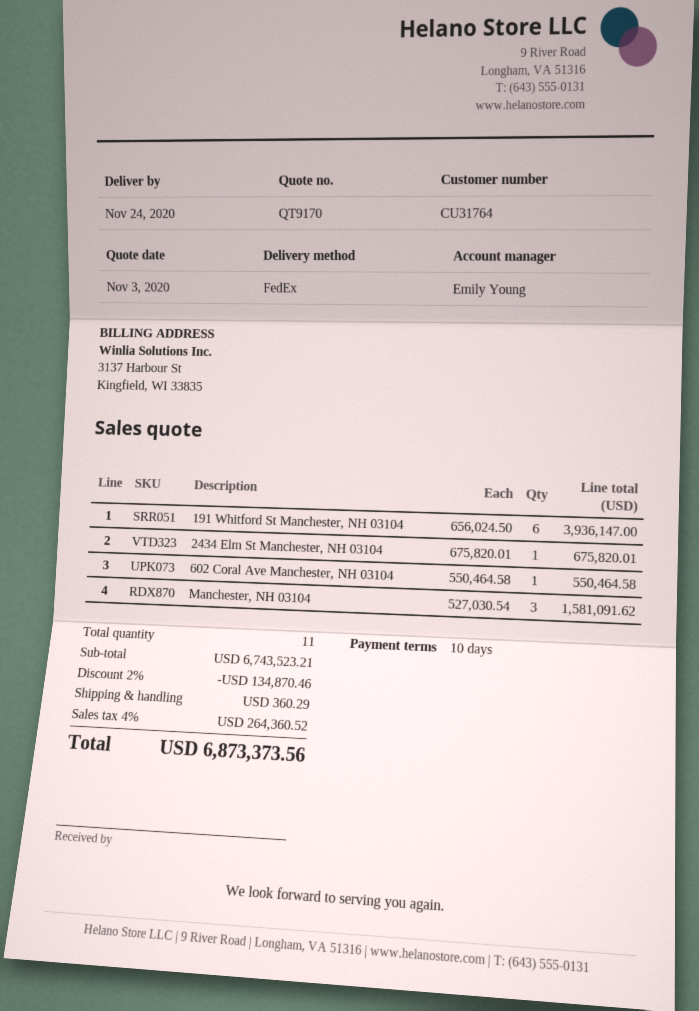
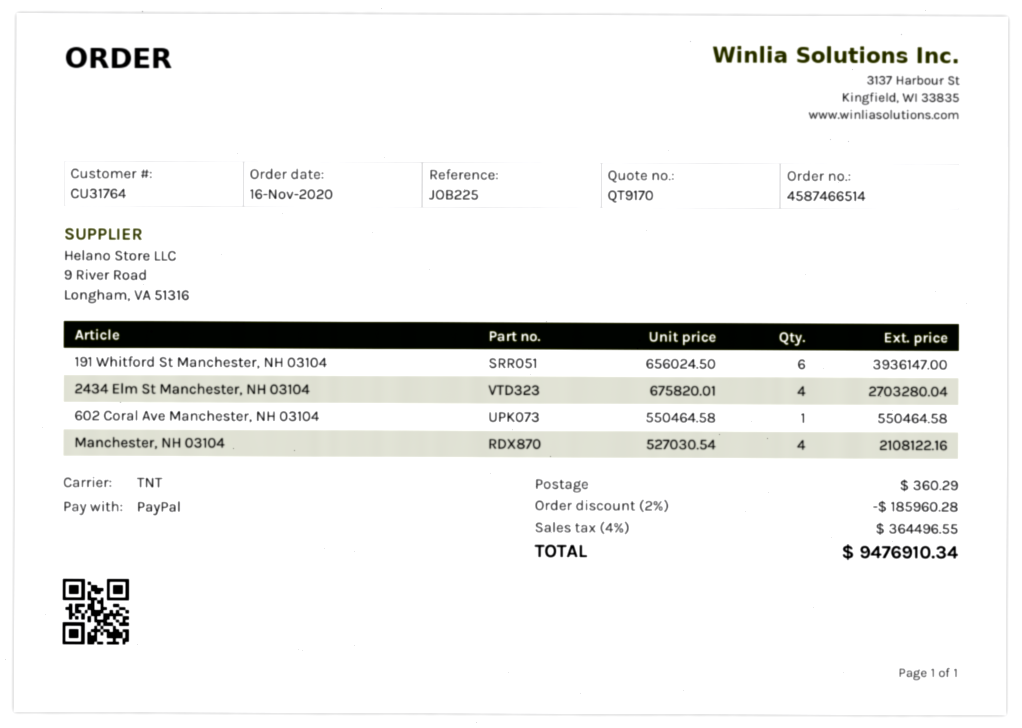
shipping method: FedEx -> TNT
2434 Elm St Manchester, NH 03104: 1 x 675820.01 = 675820.01 -> 4 x 675820.01 = 2703280.04
Manchester, NH 03104: 3 x 527030.54 = 1581091.62 -> 4 x 527030.54 = 2108122.16
discount: 2% = 134870.46 -> 2% = 185960.28
tax: 4% = 264360.52 -> 4% = 364496.55
total: 6873373.56 -> 9476910.34

